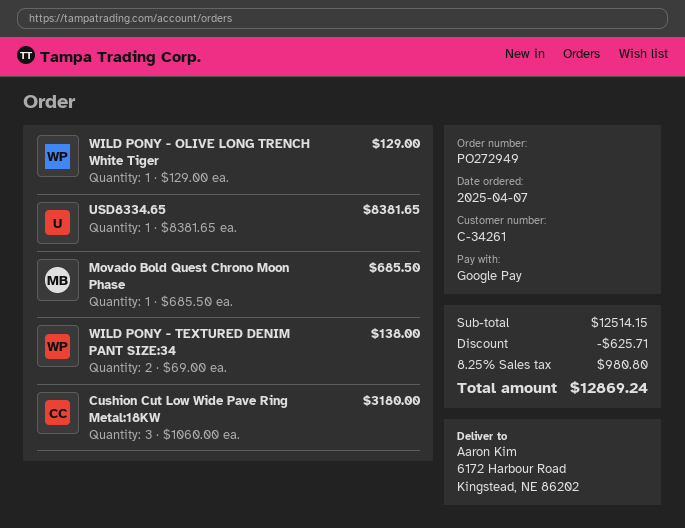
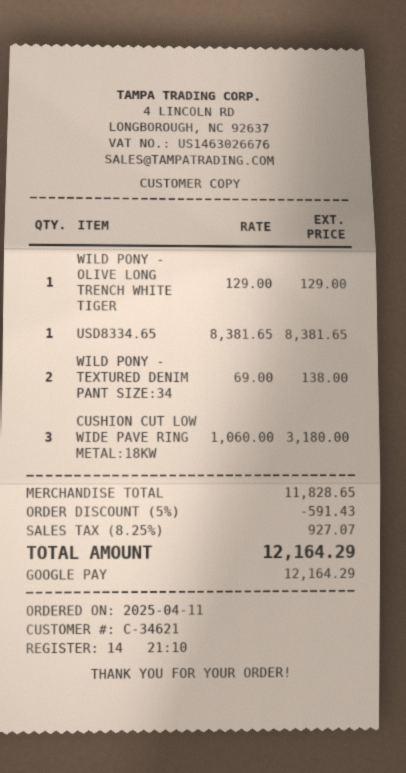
order date: 2025-04-07 -> 2025-04-11
customer number: C-34261 -> C-34621
Movado Bold Quest Chrono Moon Phase: 1 x 685.50 = 685.50 -> none
subtotal: 12514.15 -> 11828.65
discount: 625.71 -> 591.43
tax: 8.25% = 980.80 -> 8.25% = 927.07
total: 12869.24 -> 12164.29

